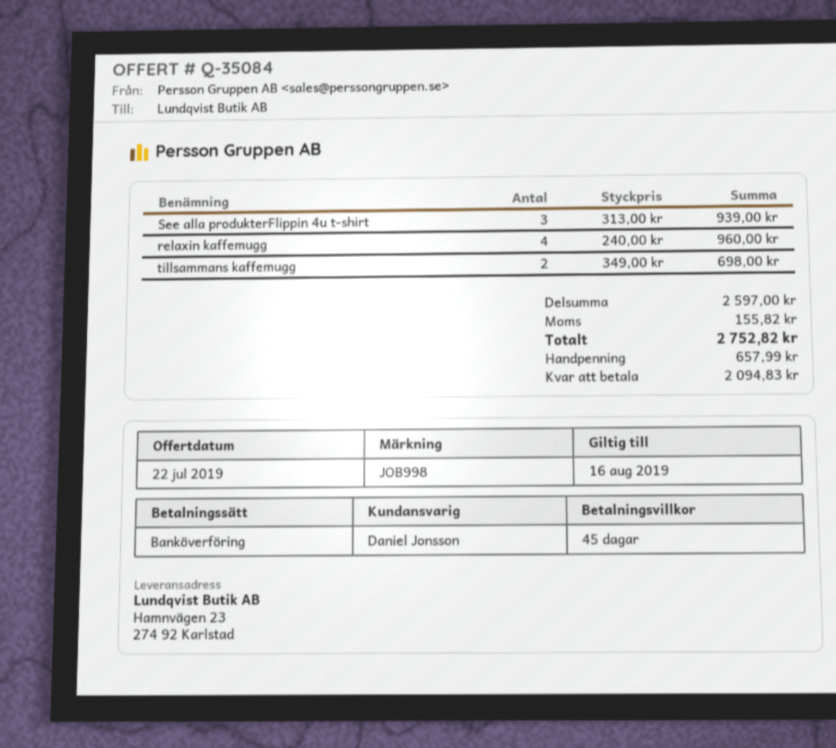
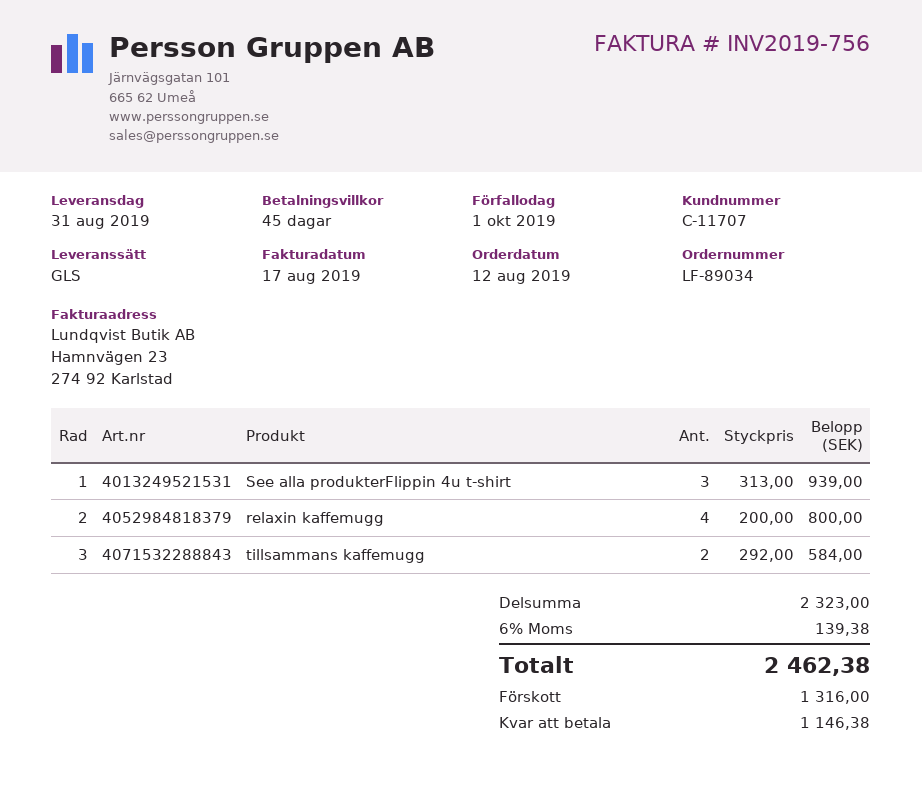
relaxin kaffemugg: 4 x 240.00 = 960.00 -> 4 x 200.00 = 800.00
tillsammans kaffemugg: 2 x 349.00 = 698.00 -> 2 x 292.00 = 584.00
subtotal: 2597.00 -> 2323.00
tax: 155.82 -> 139.38
total: 2752.82 -> 2462.38
deposit: 657.99 -> 1316.00
balance: 2094.83 -> 1146.38

